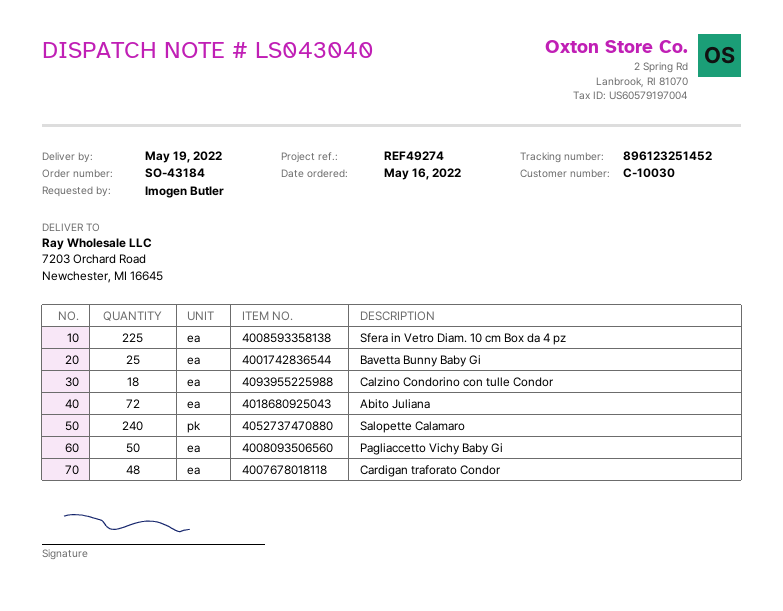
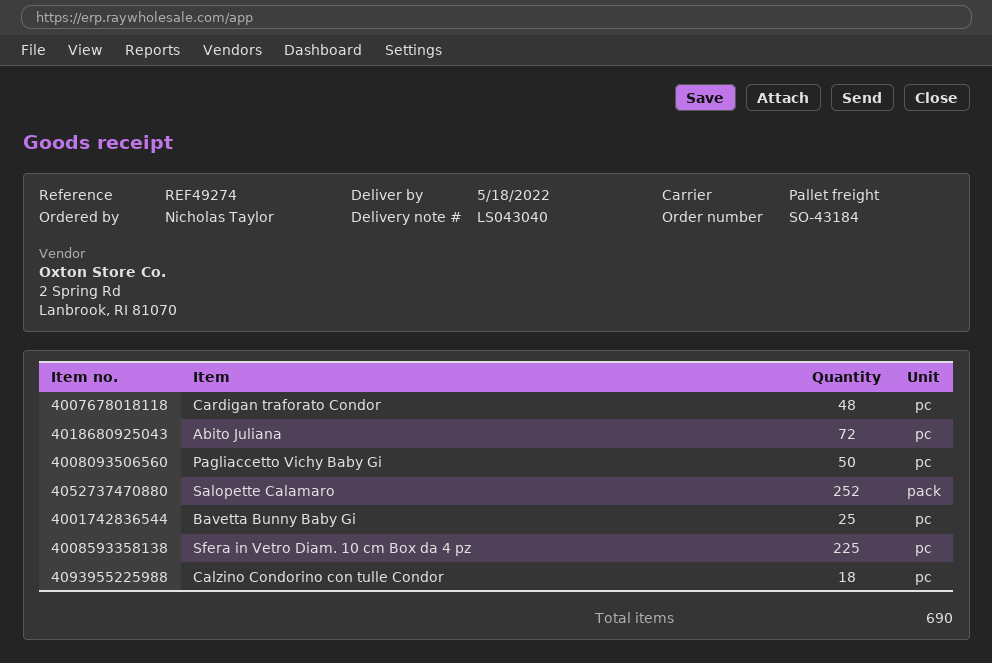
delivery date: 2022-05-19 -> 2022-05-18
ordered by: Imogen Butler -> Nicholas Taylor
Salopette Calamaro: 240 -> 252

